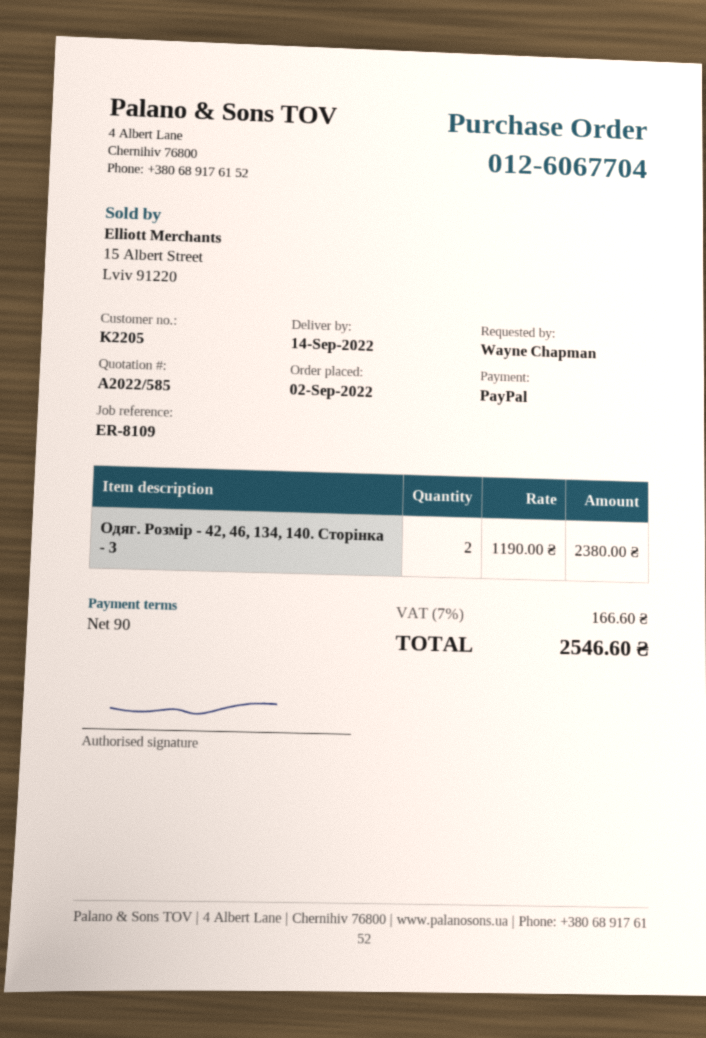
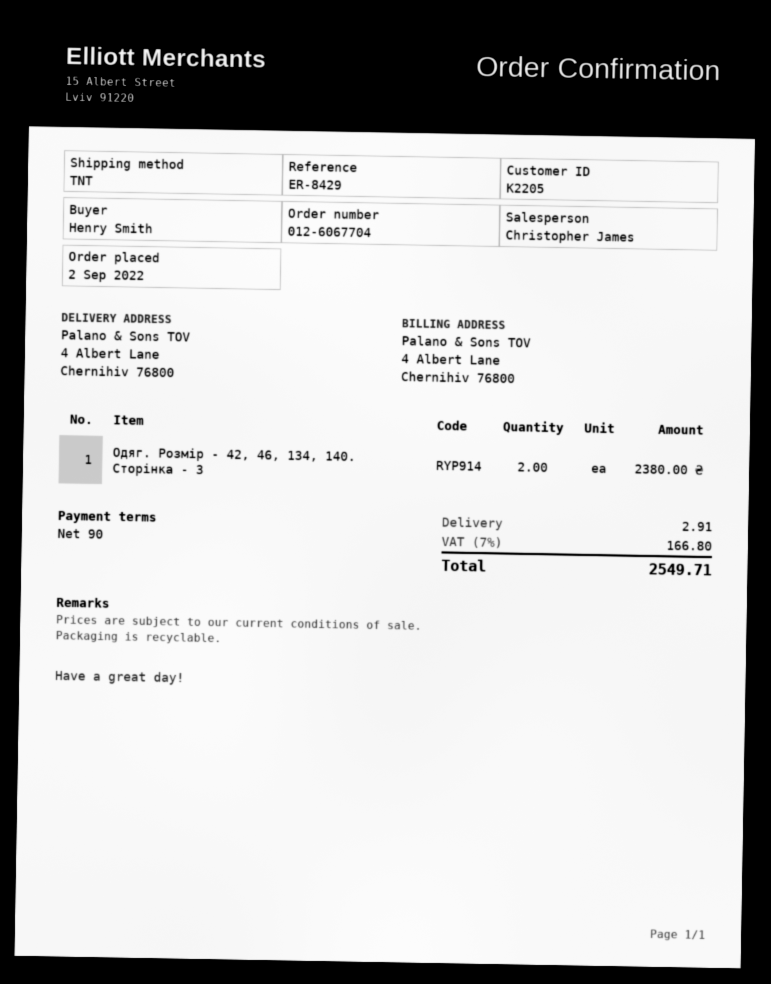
reference: ER-8109 -> ER-8429
ordered by: Wayne Chapman -> Henry Smith
shipping: none -> 2.91
tax: 7% = 166.60 -> 7% = 166.80
total: 2546.60 -> 2549.71

